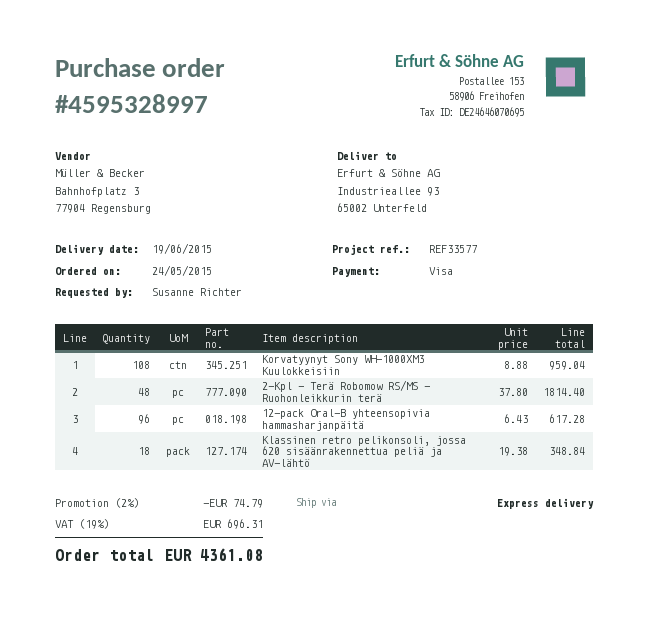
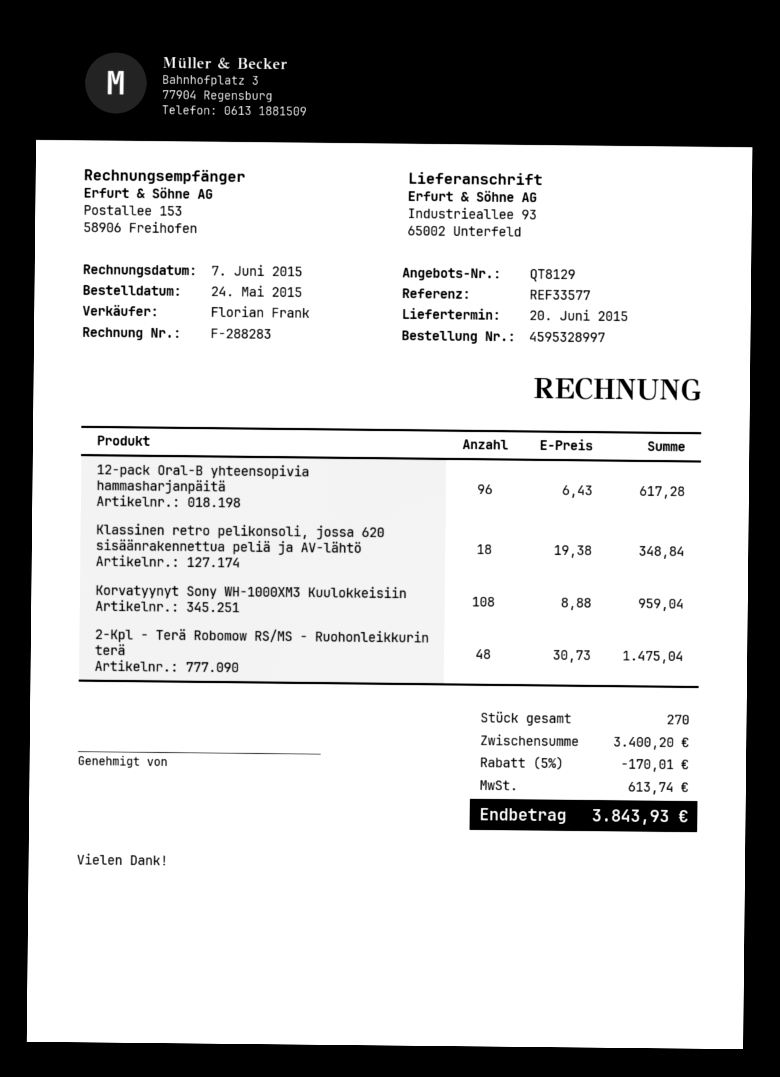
delivery date: 2015-06-19 -> 2015-06-20
2-Kpl - Terä Robomow RS/MS - Ruohonleikkurin terä: 48 x 37.80 = 1814.40 -> 48 x 30.73 = 1475.04
discount: 2% = 74.79 -> 5% = 170.01
tax: 696.31 -> 613.74
total: 4361.08 -> 3843.93

